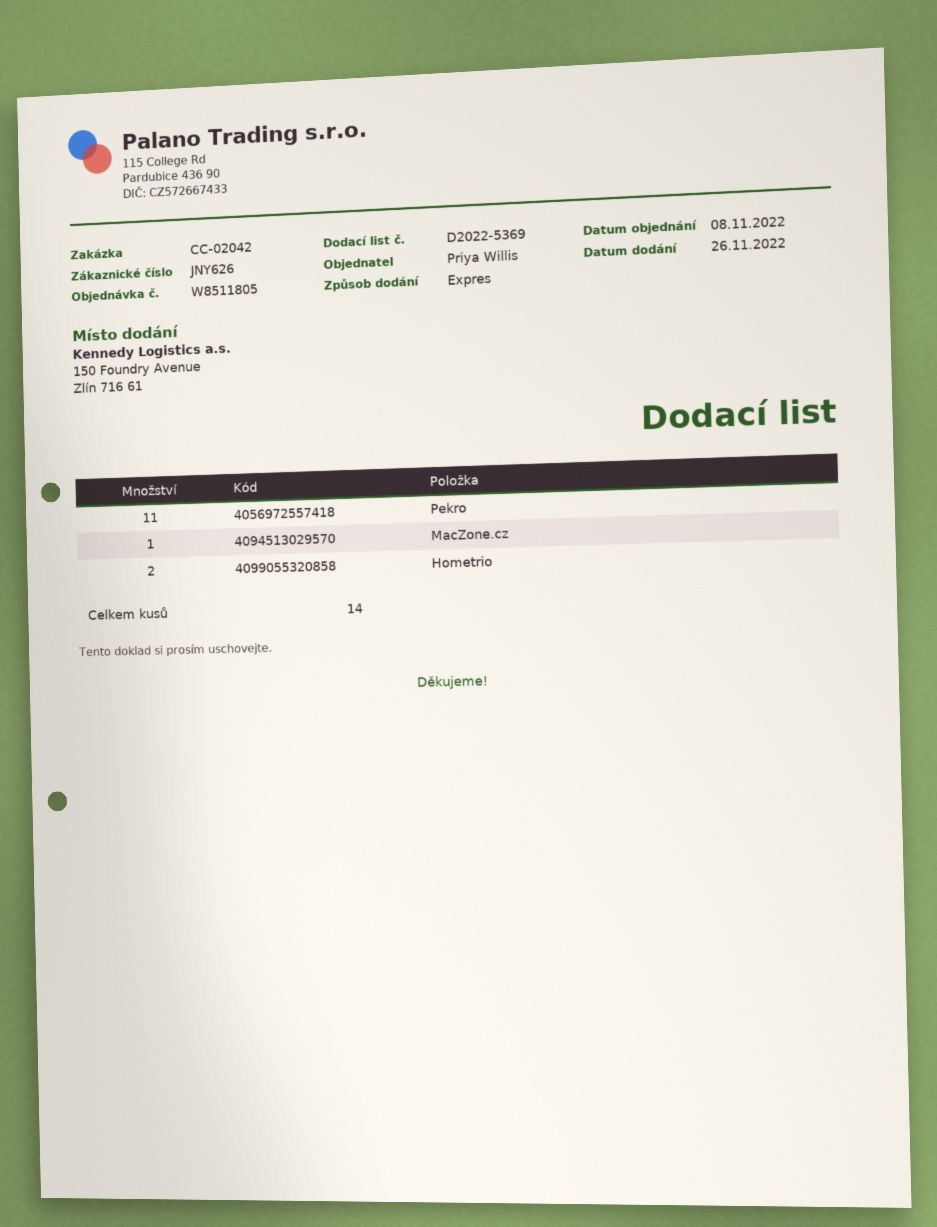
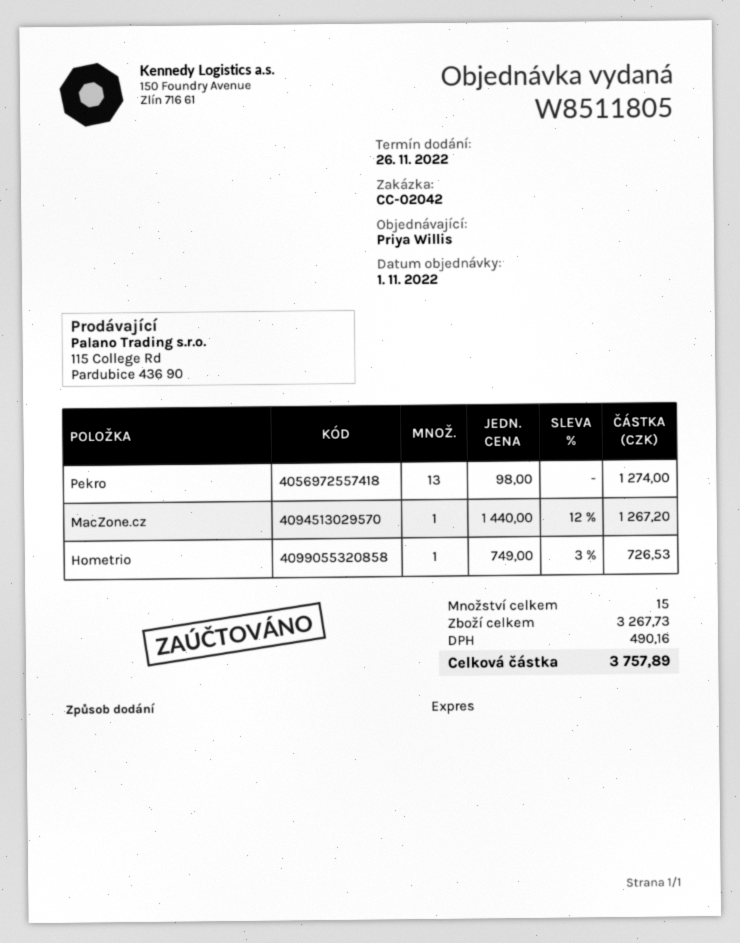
order date: 2022-11-08 -> 2022-11-01
Pekro: 11 -> 13
Hometrio: 2 -> 1
total quantity: 14 -> 15

